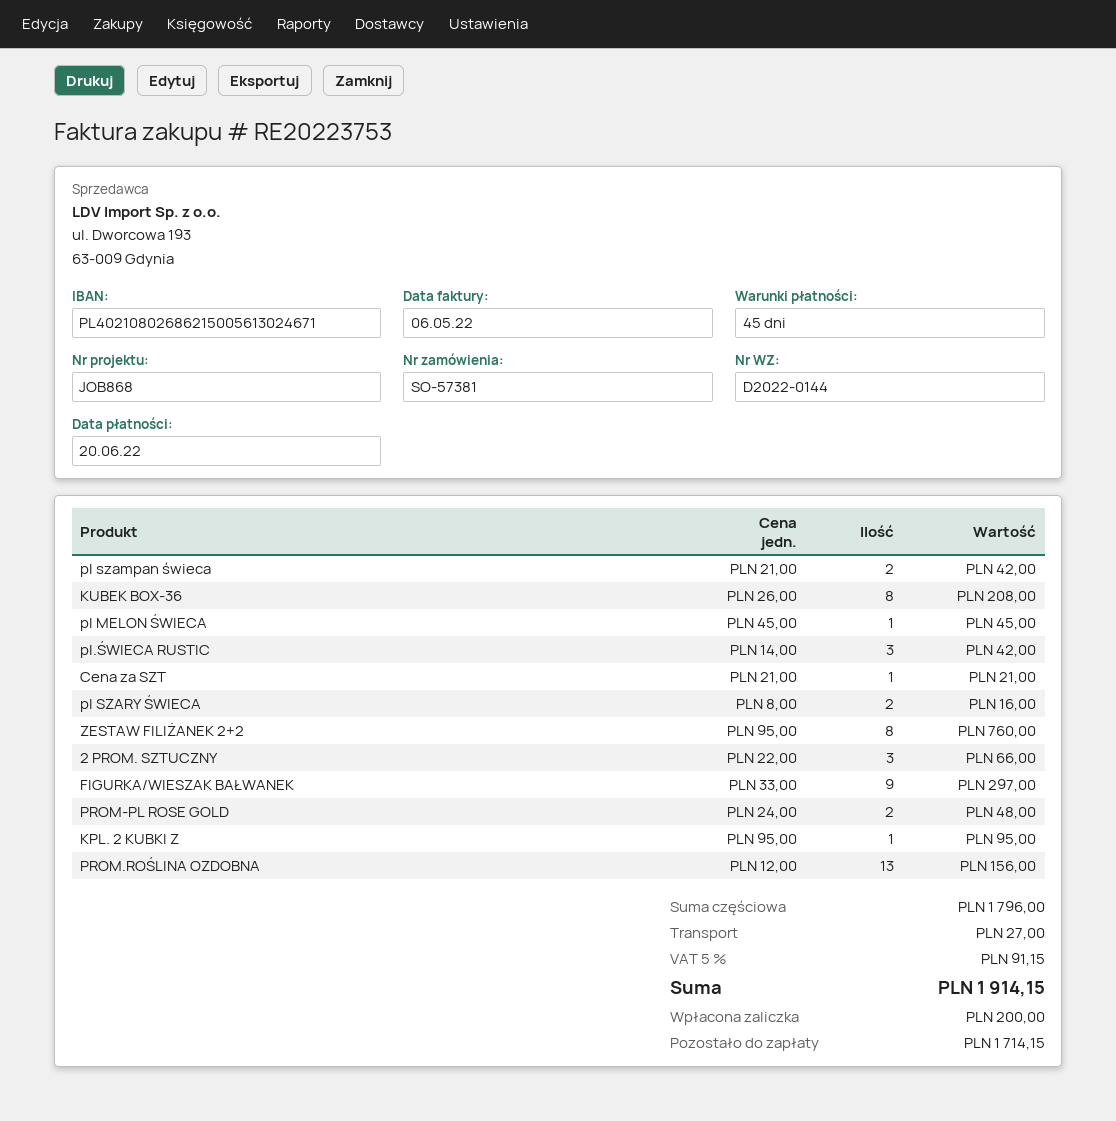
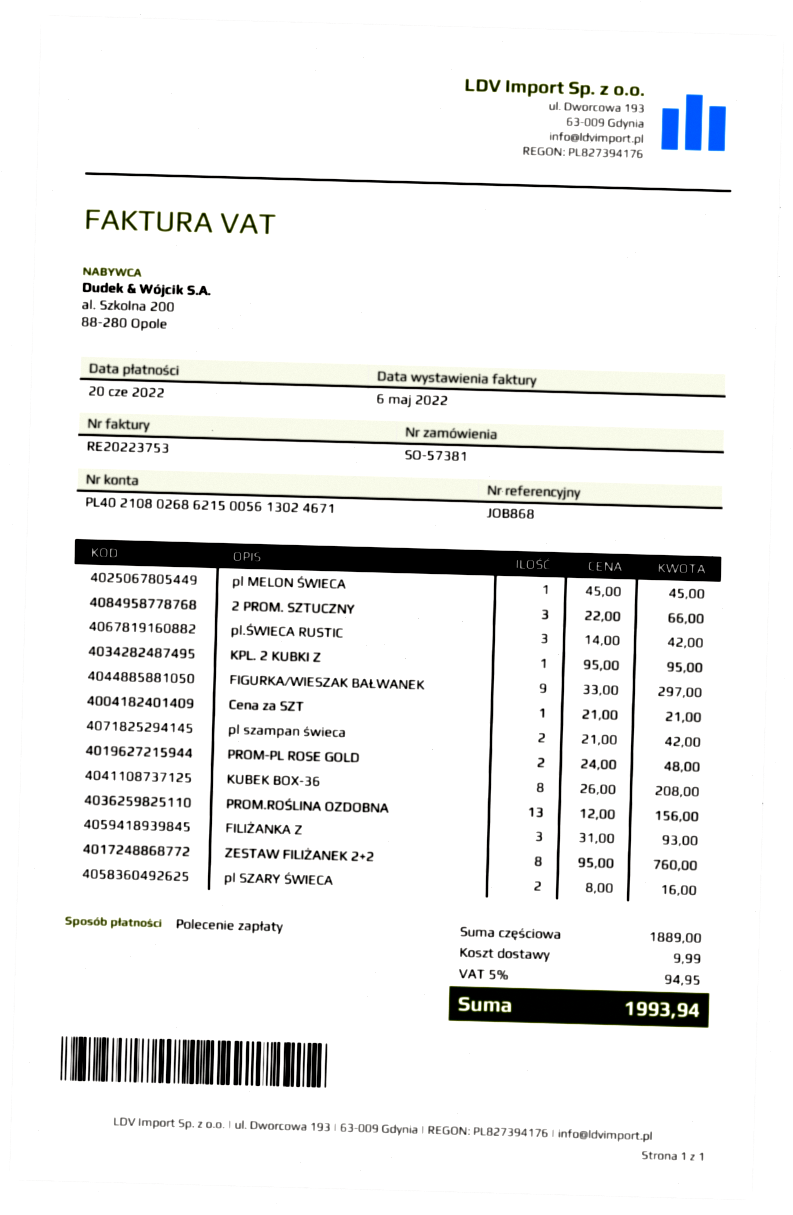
FILIŻANKA Z: none -> 3 x 31.00 = 93.00
subtotal: 1796.00 -> 1889.00
shipping: 27.00 -> 9.99
tax: 5% = 91.15 -> 5% = 94.95
total: 1914.15 -> 1993.94

